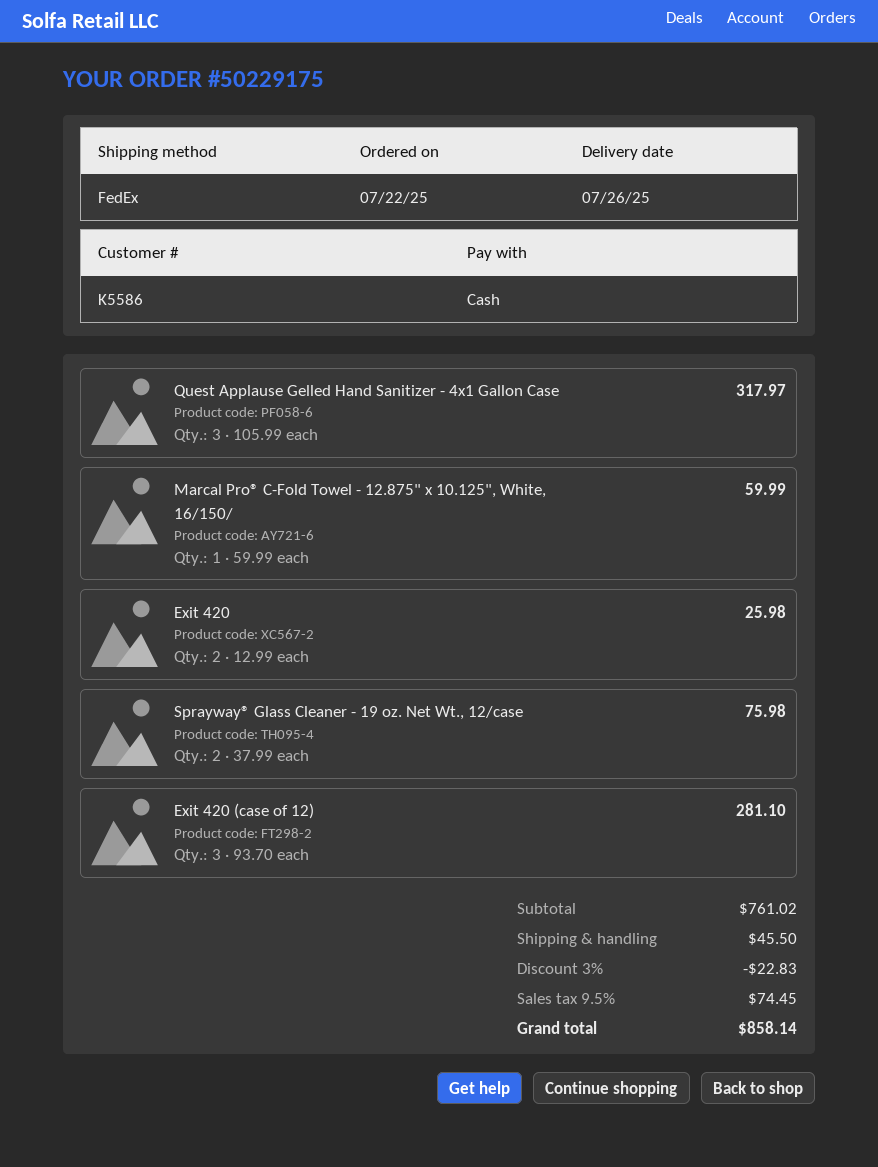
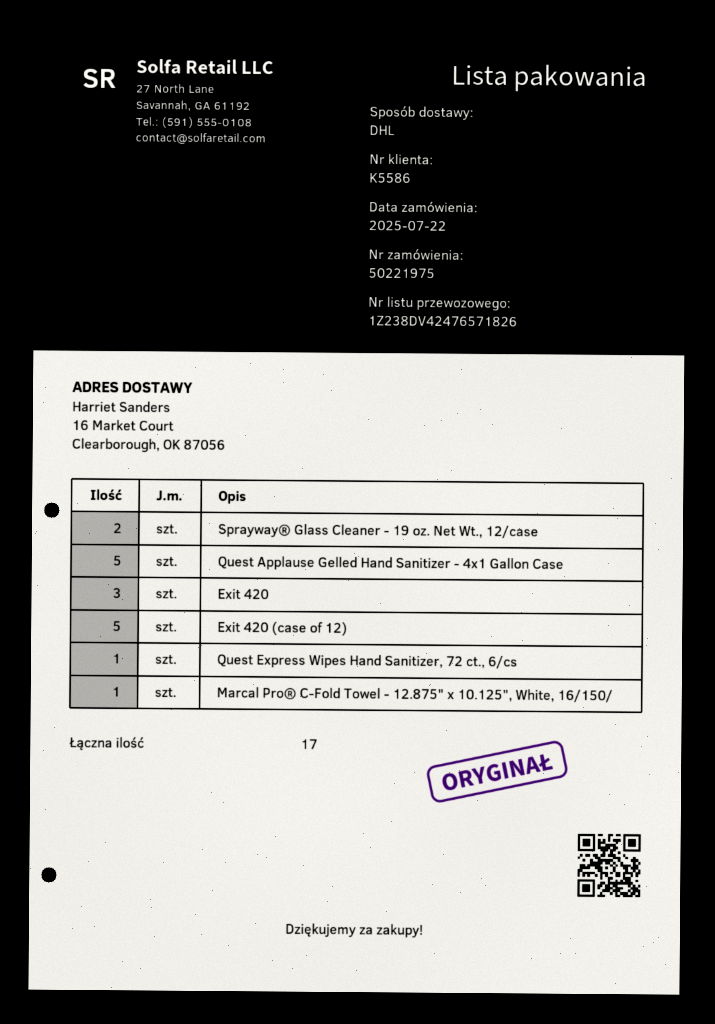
order number: 50229175 -> 50221975
shipping method: FedEx -> DHL
Quest Applause Gelled Hand Sanitizer - 4x1 Gallon Case: 3 -> 5
Exit 420: 2 -> 3
Exit 420 (case of 12): 3 -> 5
Quest Express Wipes Hand Sanitizer, 72 ct., 6/cs: none -> 1

